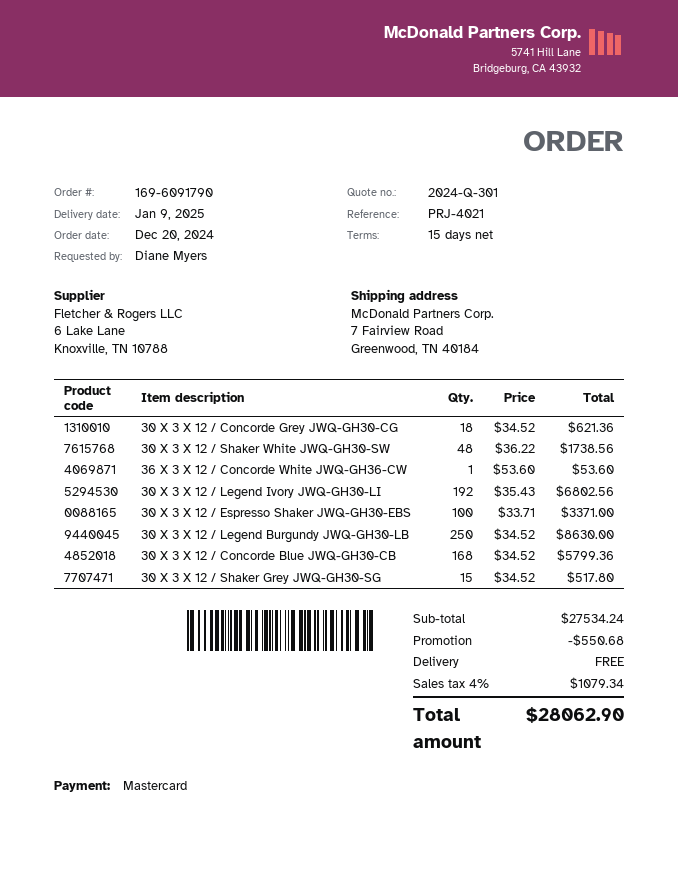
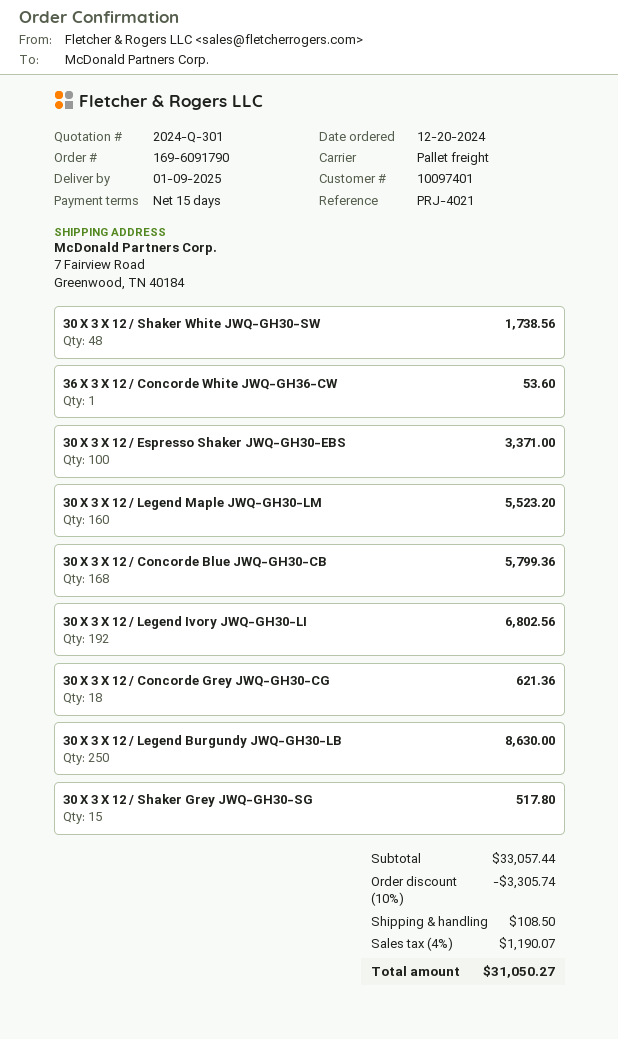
30 X 3 X 12 / Legend Maple JWQ-GH30-LM: none -> 160 for 5523.20
subtotal: 27534.24 -> 33057.44
discount: 550.68 -> 3305.74
shipping: 0.00 -> 108.50
tax: 4% = 1079.34 -> 4% = 1190.07
total: 28062.90 -> 31050.27

